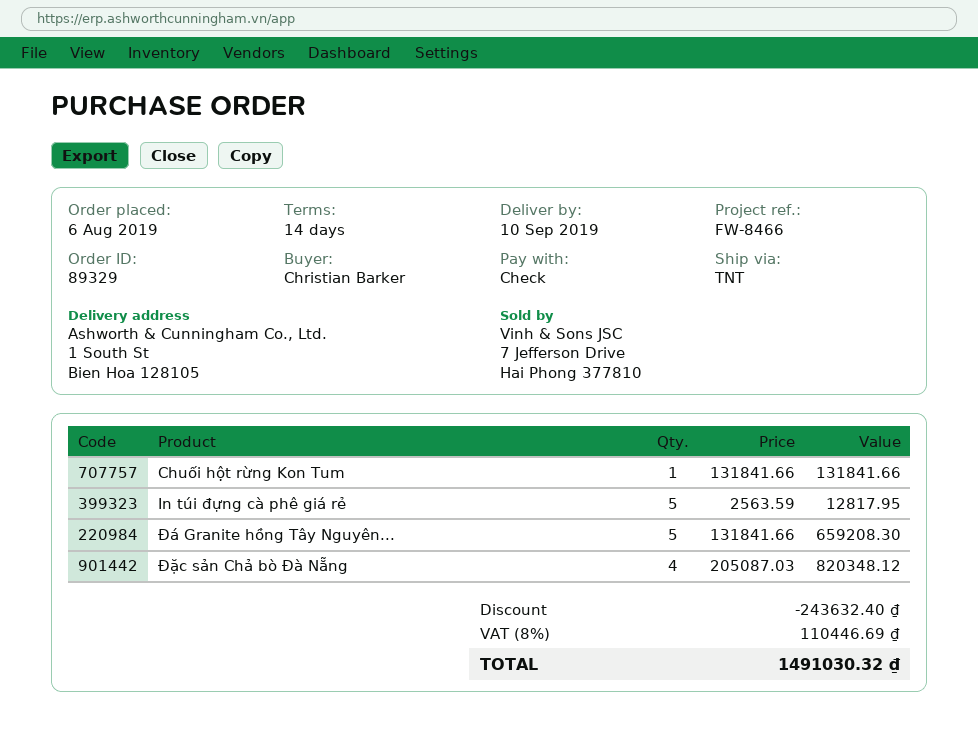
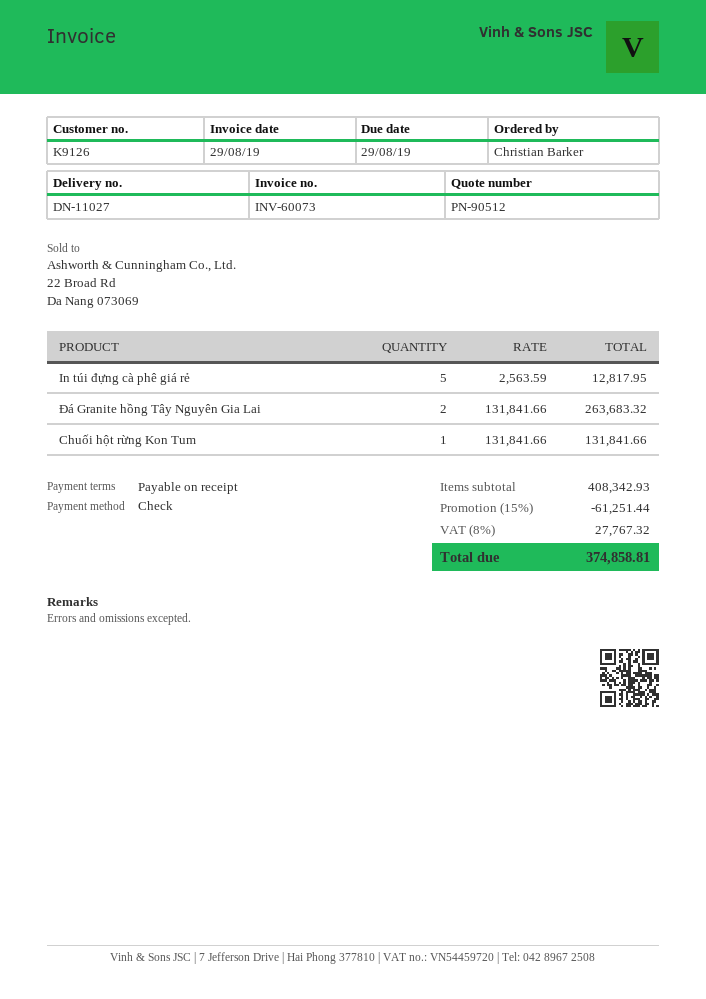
payment terms: 14 days -> on receipt
Đá Granite hồng Tây Nguyên...: 5 x 131841.66 = 659208.30 -> 2 x 131841.66 = 263683.32
Đặc sản Chả bò Đà Nẵng: 4 x 205087.03 = 820348.12 -> none
discount: 243632.40 -> 61251.44
tax: 8% = 110446.69 -> 8% = 27767.32
total: 1491030.32 -> 374858.81

